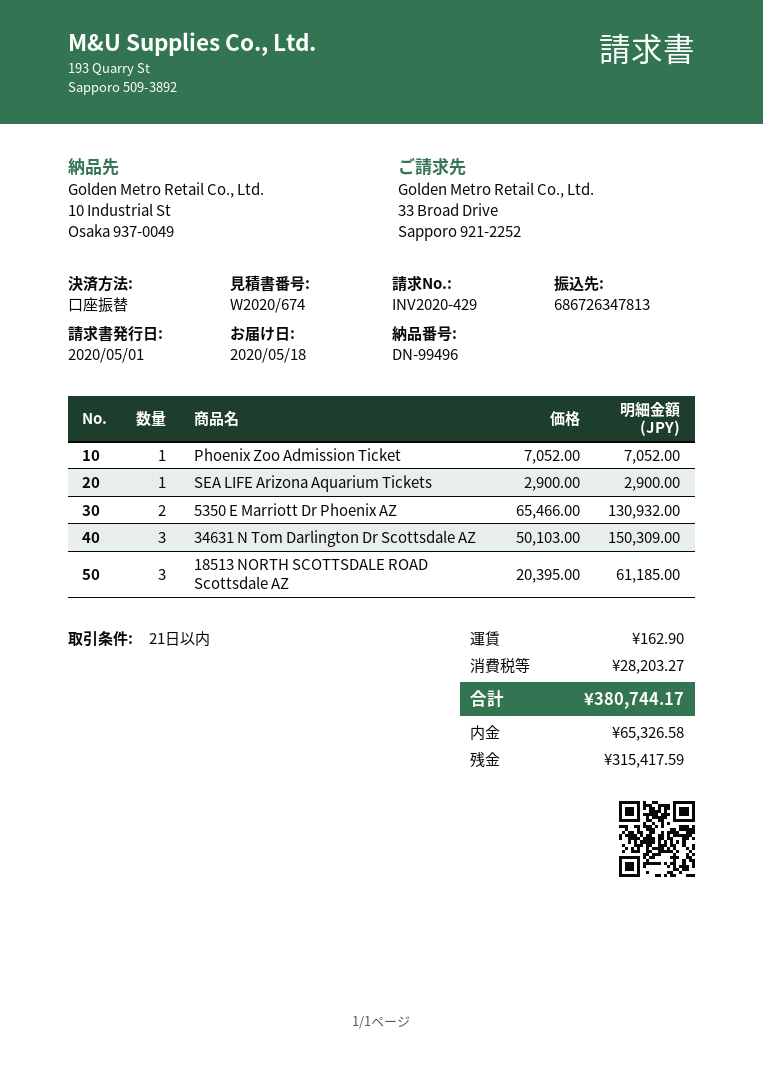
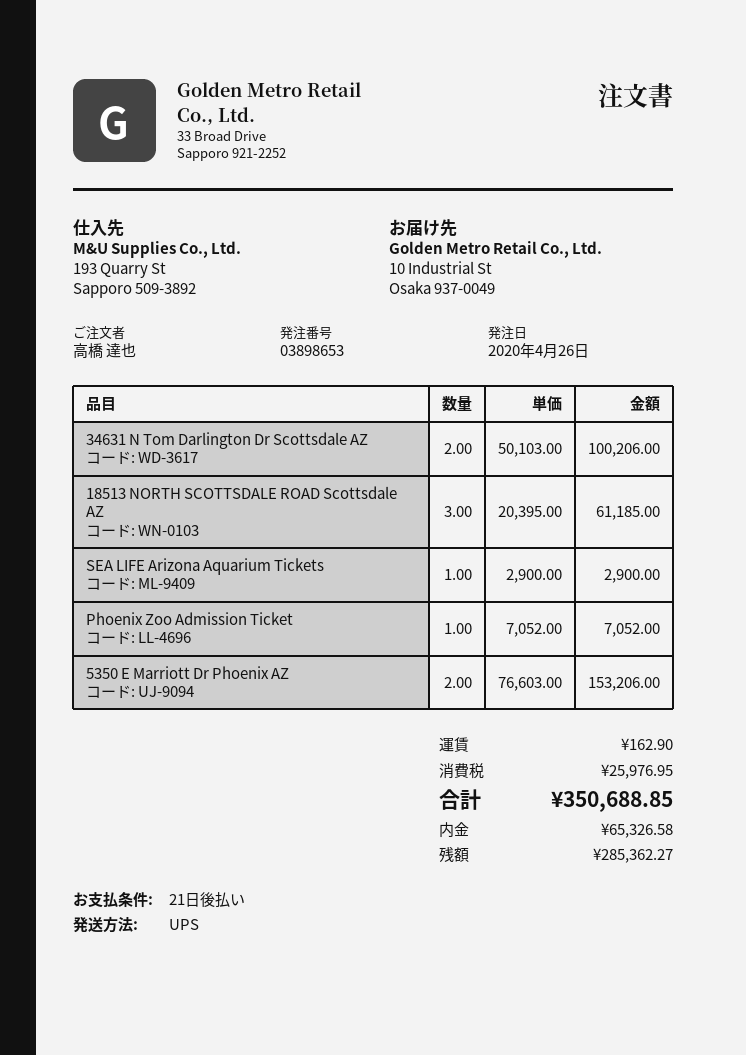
5350 E Marriott Dr Phoenix AZ: 2 x 65466.00 = 130932.00 -> 2 x 76603.00 = 153206.00
34631 N Tom Darlington Dr Scottsdale AZ: 3 x 50103.00 = 150309.00 -> 2 x 50103.00 = 100206.00
tax: 28203.27 -> 25976.95
total: 380744.17 -> 350688.85
balance: 315417.59 -> 285362.27

